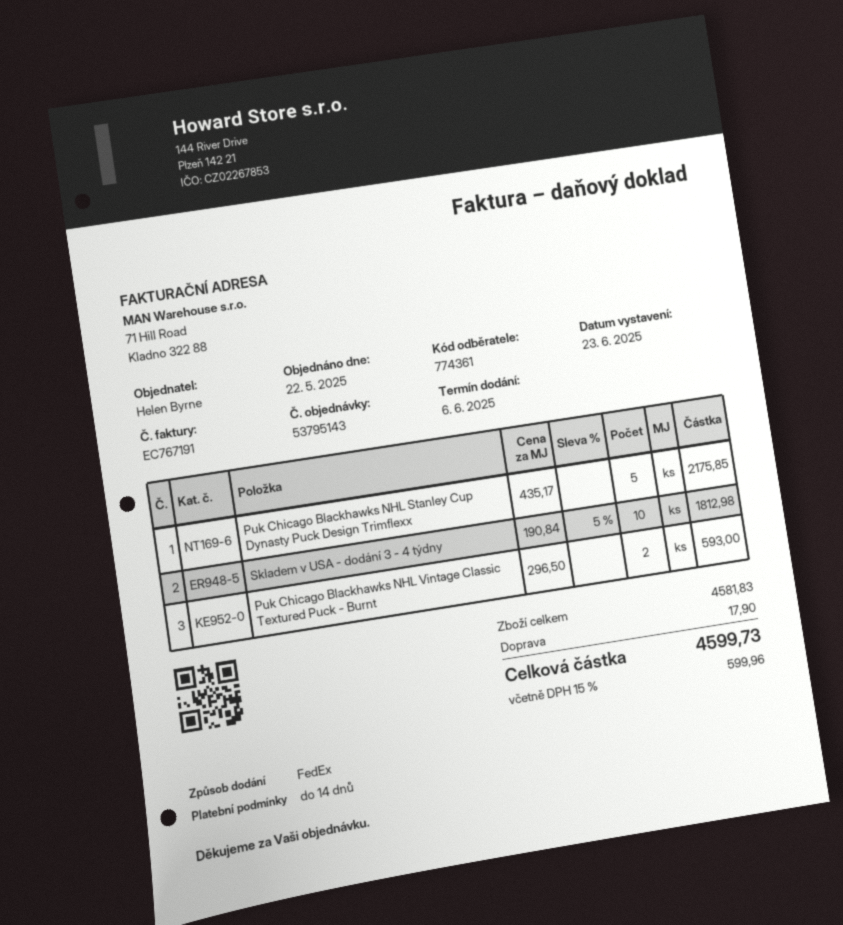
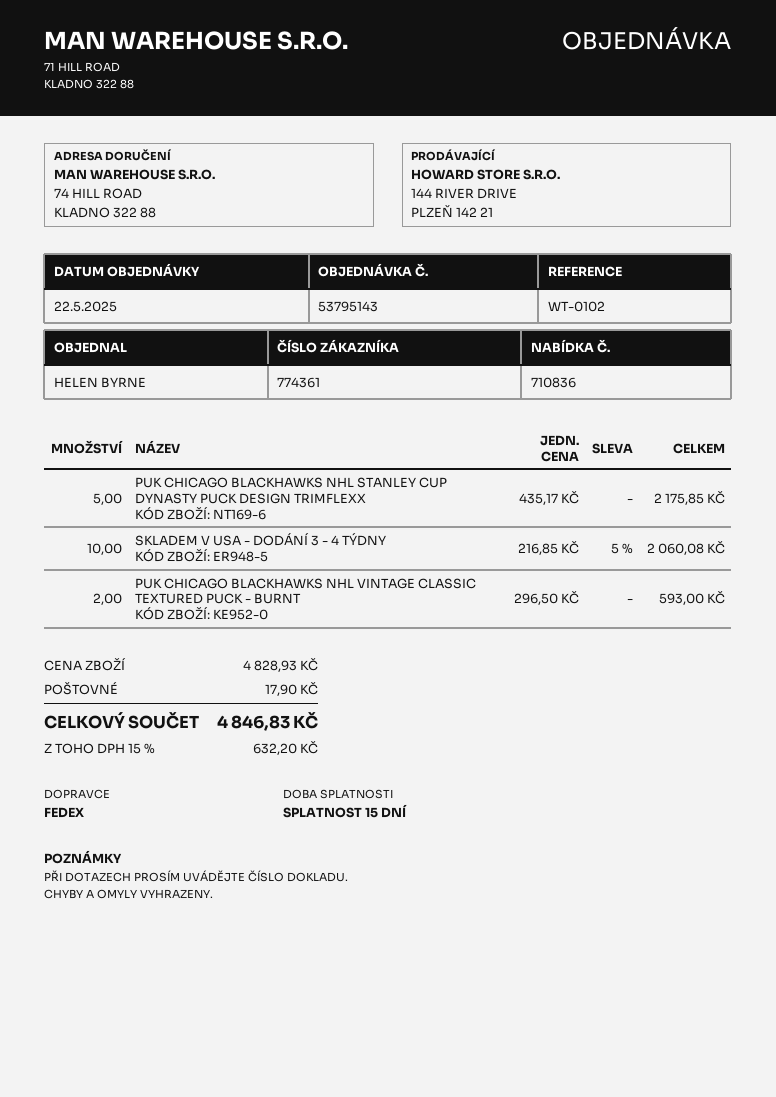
payment terms: 14 days -> 15 days
Skladem v USA - dodání 3 - 4 týdny: 10 x 190.84 - 5% = 1812.98 -> 10 x 216.85 - 5% = 2060.08
subtotal: 4581.83 -> 4828.93
tax: 15% = 599.96 -> 15% = 632.20
total: 4599.73 -> 4846.83

